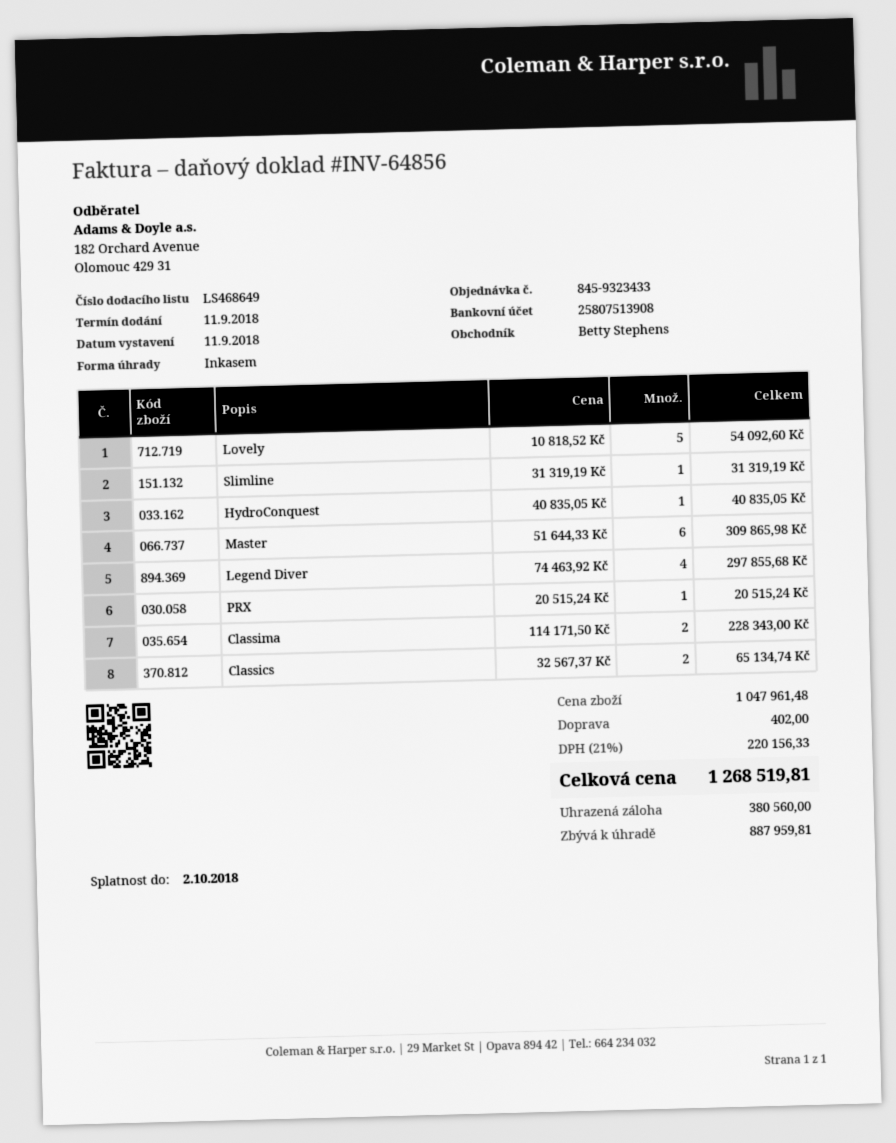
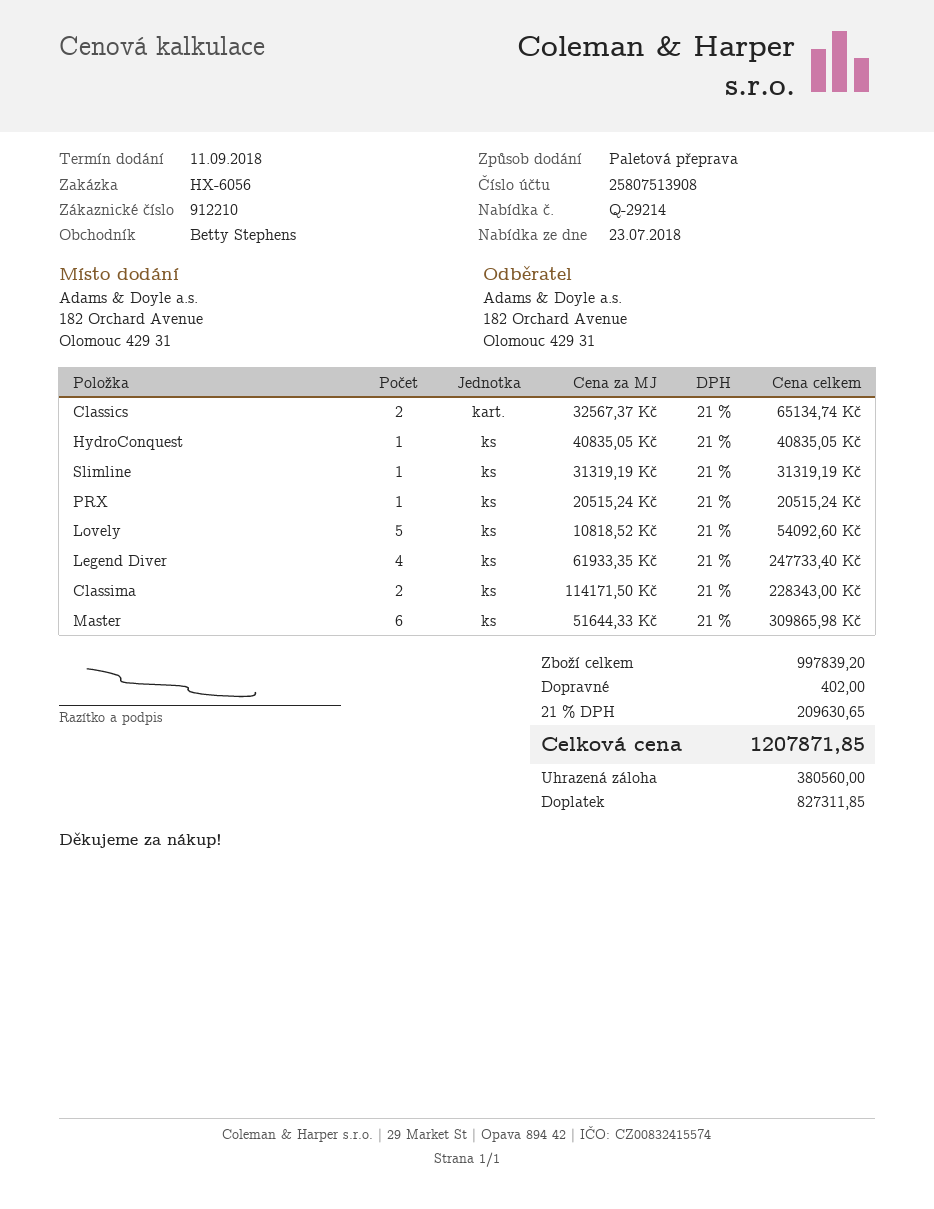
Legend Diver: 4 x 74463.92 = 297855.68 -> 4 x 61933.35 = 247733.40
subtotal: 1047961.48 -> 997839.20
tax: 21% = 220156.33 -> 21% = 209630.65
total: 1268519.81 -> 1207871.85
balance: 887959.81 -> 827311.85

